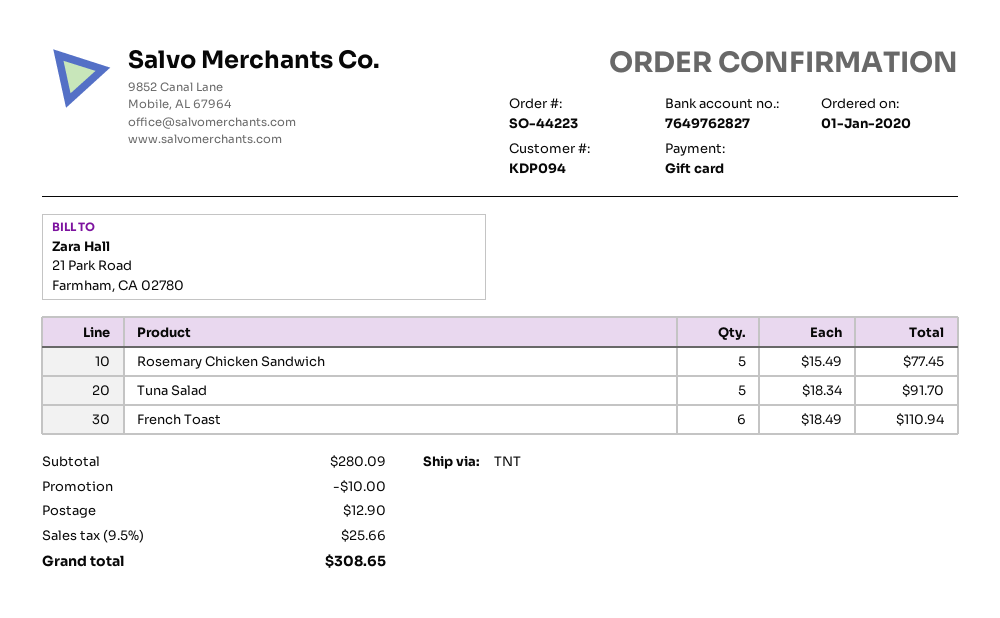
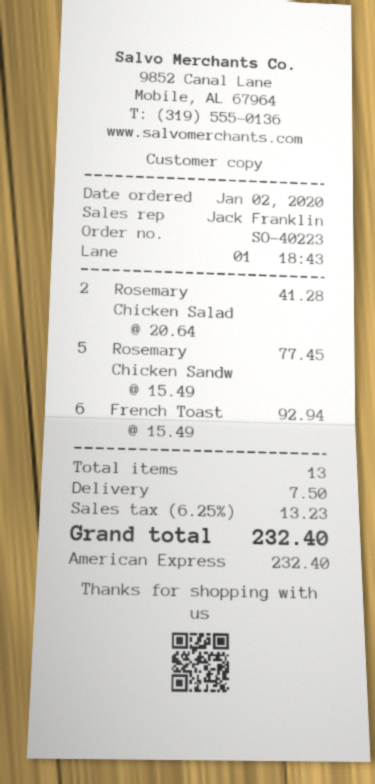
order number: SO-44223 -> SO-40223
order date: 2020-01-01 -> 2020-01-02
payment method: gift card -> American Express
Tuna Salad: 5 x 18.34 = 91.70 -> none
French Toast: 6 x 18.49 = 110.94 -> 6 x 15.49 = 92.94
Rosemary Chicken Salad: none -> 2 x 20.64 = 41.28
discount: 10.00 -> none
shipping: 12.90 -> 7.50
tax: 9.5% = 25.66 -> 6.25% = 13.23
total: 308.65 -> 232.40

